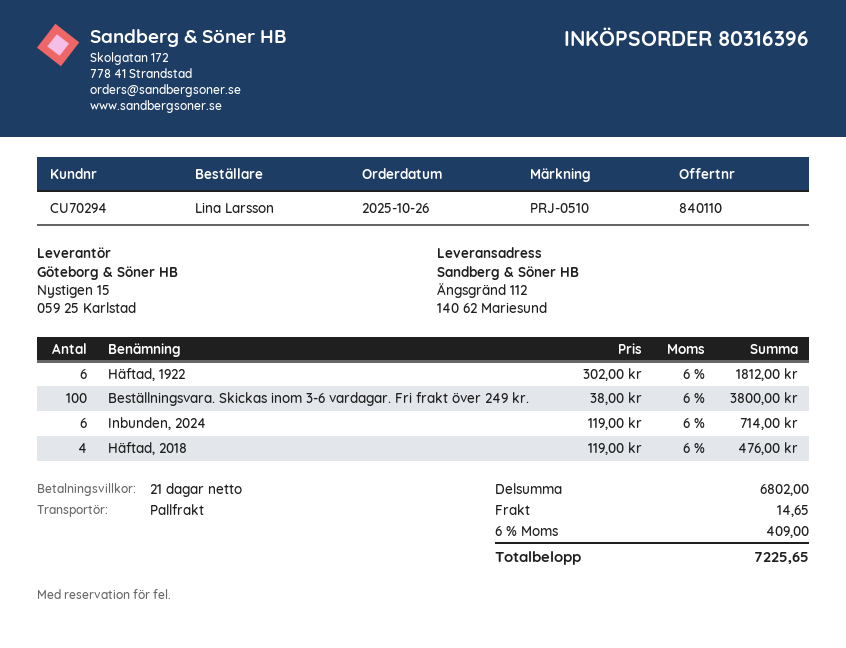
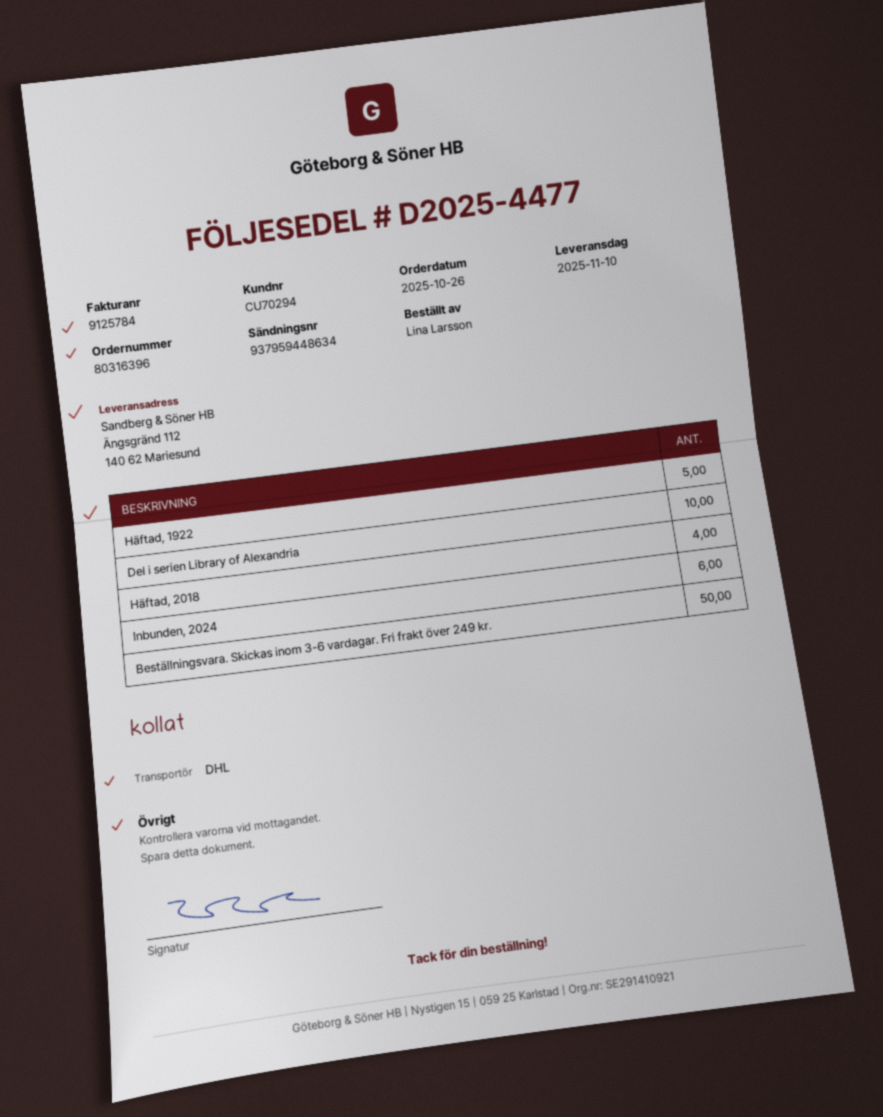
shipping method: pallet freight -> DHL
Häftad, 1922: 6 -> 5
Beställningsvara. Skickas inom 3-6 vardagar. Fri frakt över 249 kr.: 100 -> 50
Del i serien Library of Alexandria: none -> 10

